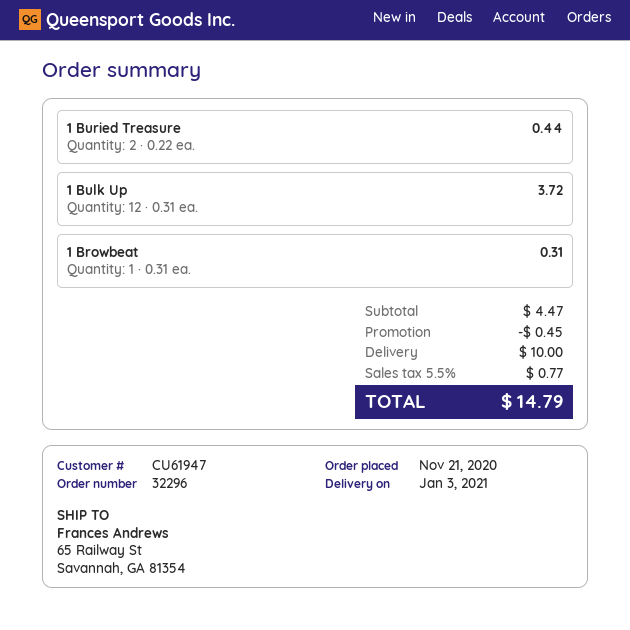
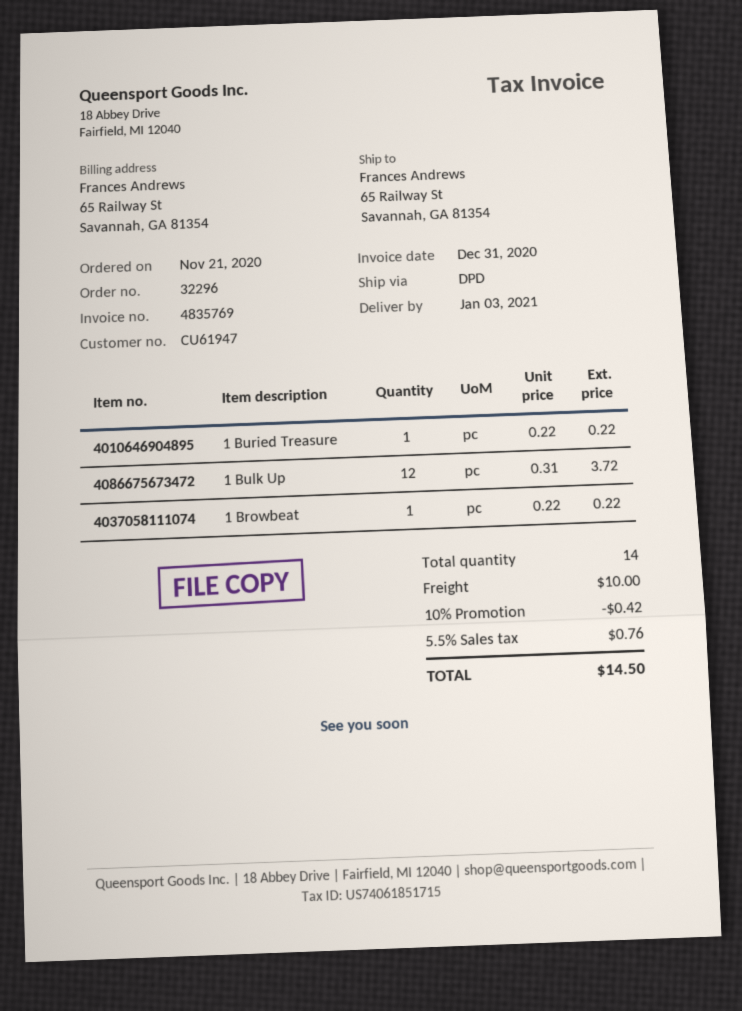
1 Buried Treasure: 2 x 0.22 = 0.44 -> 1 x 0.22 = 0.22
1 Browbeat: 1 x 0.31 = 0.31 -> 1 x 0.22 = 0.22
discount: 0.45 -> 0.42
tax: 5.5% = 0.77 -> 5.5% = 0.76
total: 14.79 -> 14.50

